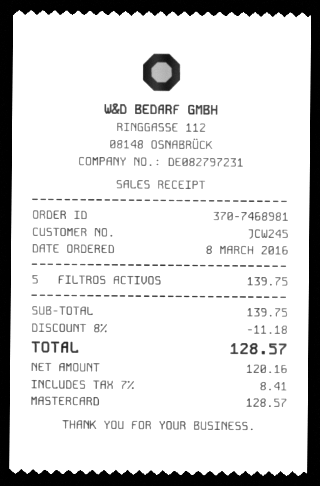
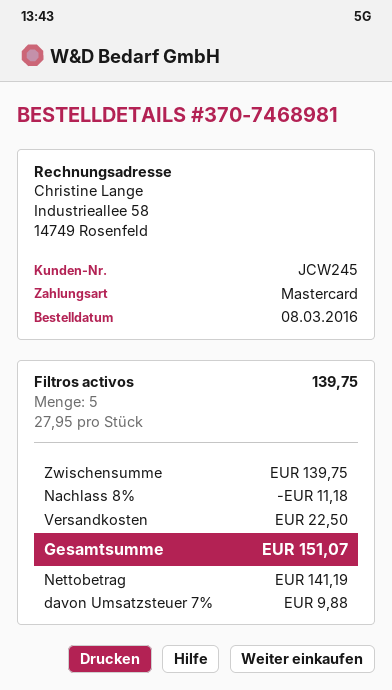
shipping: none -> 22.50
net: 120.16 -> 141.19
tax: 7% = 8.41 -> 7% = 9.88
total: 128.57 -> 151.07

